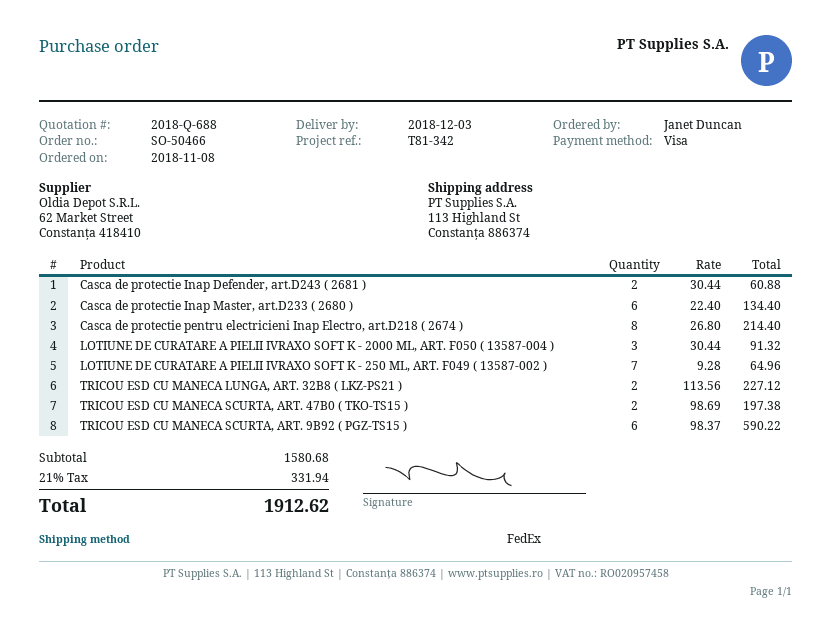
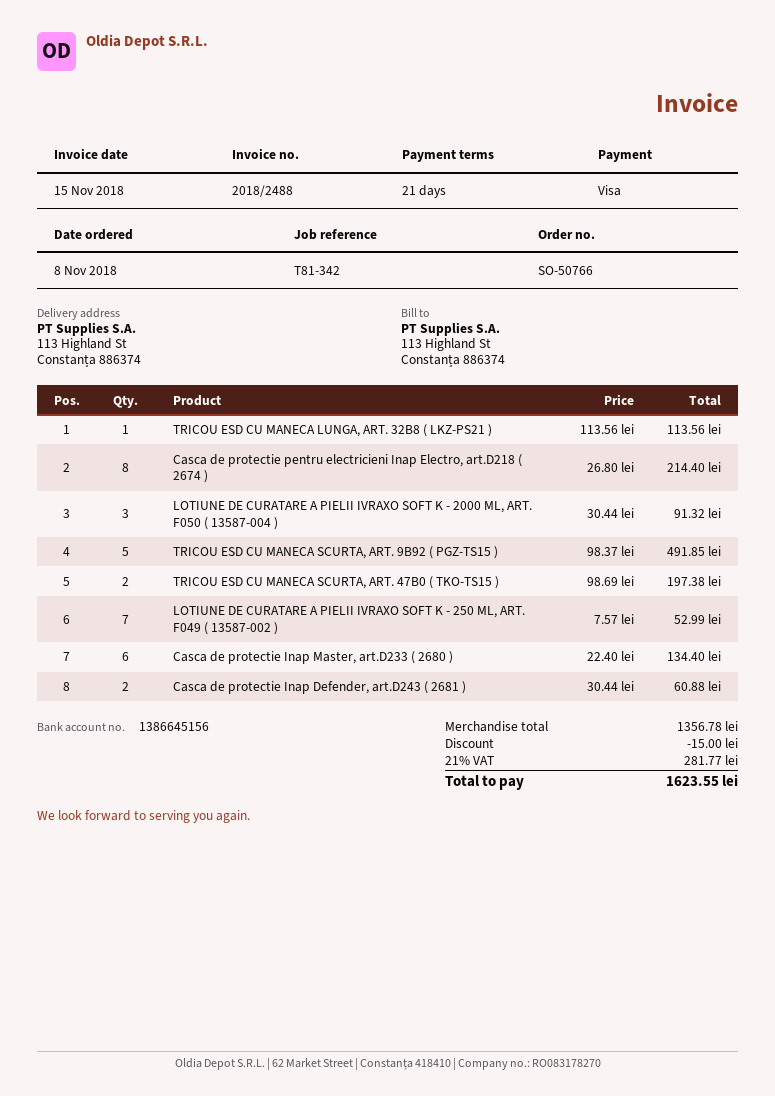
order number: SO-50466 -> SO-50766
LOTIUNE DE CURATARE A PIELII IVRAXO SOFT K - 250 ML, ART. F049 ( 13587-002 ): 7 x 9.28 = 64.96 -> 7 x 7.57 = 52.99
TRICOU ESD CU MANECA LUNGA, ART. 32B8 ( LKZ-PS21 ): 2 x 113.56 = 227.12 -> 1 x 113.56 = 113.56
TRICOU ESD CU MANECA SCURTA, ART. 9B92 ( PGZ-TS15 ): 6 x 98.37 = 590.22 -> 5 x 98.37 = 491.85
subtotal: 1580.68 -> 1356.78
discount: none -> 15.00
tax: 21% = 331.94 -> 21% = 281.77
total: 1912.62 -> 1623.55

